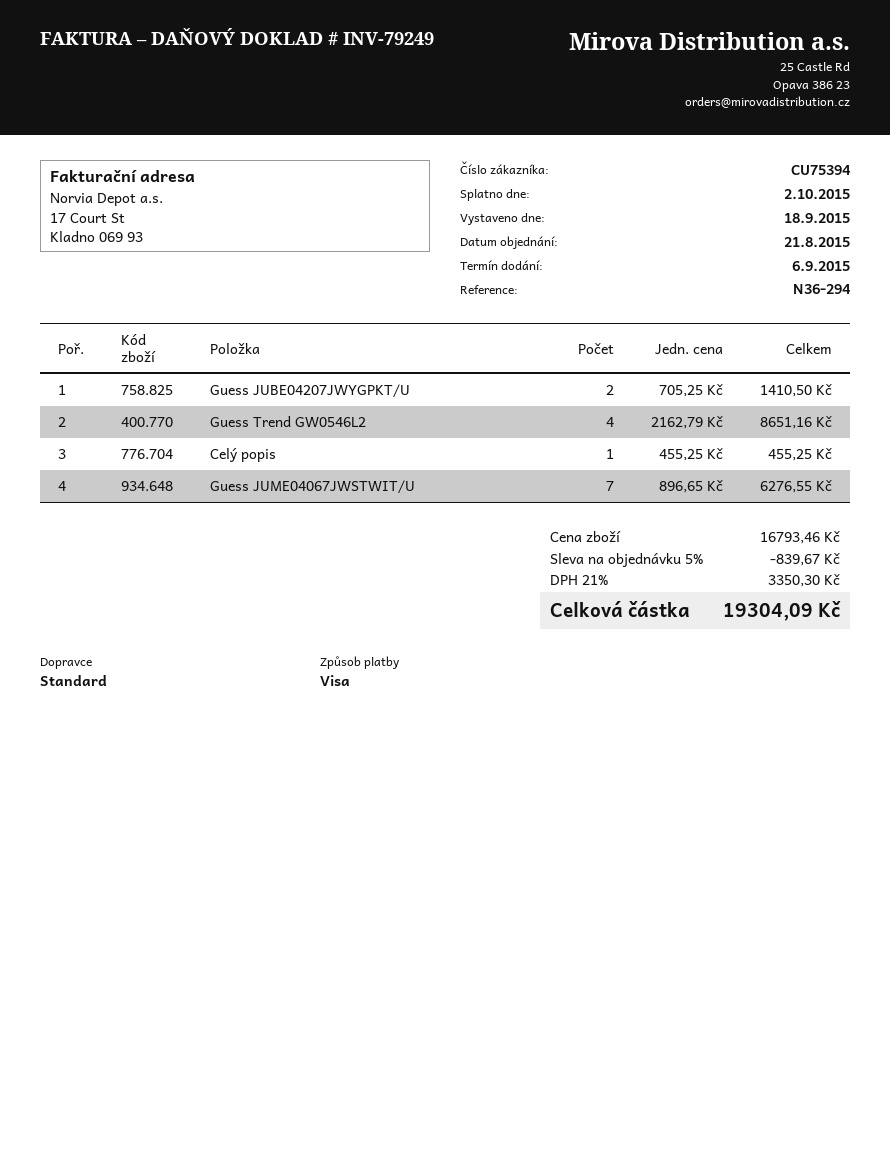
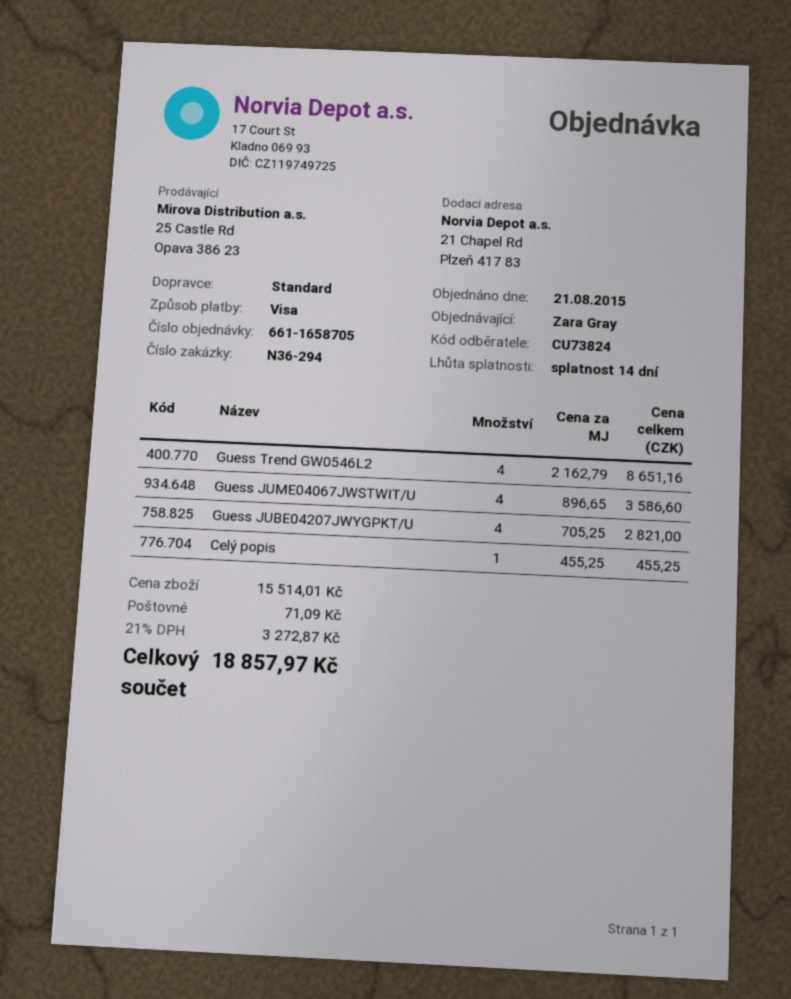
customer number: CU75394 -> CU73824
Guess JUBE04207JWYGPKT/U: 2 x 705.25 = 1410.50 -> 4 x 705.25 = 2821.00
Guess JUME04067JWSTWIT/U: 7 x 896.65 = 6276.55 -> 4 x 896.65 = 3586.60
subtotal: 16793.46 -> 15514.01
discount: 5% = 839.67 -> none
shipping: none -> 71.09
tax: 21% = 3350.30 -> 21% = 3272.87
total: 19304.09 -> 18857.97

